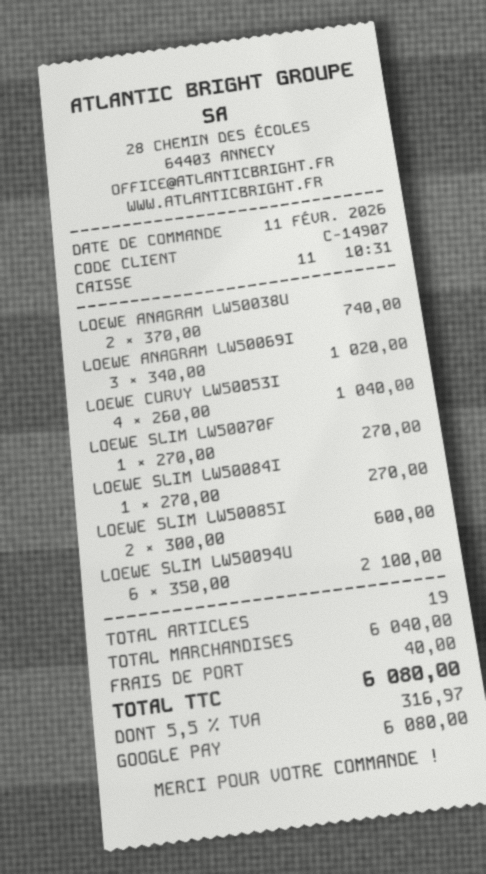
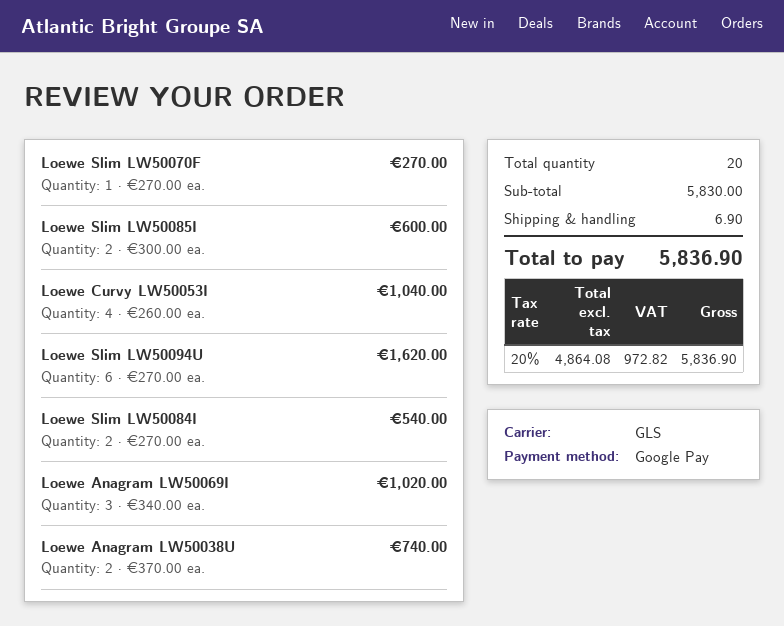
LOEWE SLIM LW50084I: 1 x 270.00 = 270.00 -> 2 x 270.00 = 540.00
LOEWE SLIM LW50094U: 6 x 350.00 = 2100.00 -> 6 x 270.00 = 1620.00
total quantity: 19 -> 20
subtotal: 6040.00 -> 5830.00
shipping: 40.00 -> 6.90
tax: 5.5% = 316.97 -> 20% = 972.82
total: 6080.00 -> 5836.90

